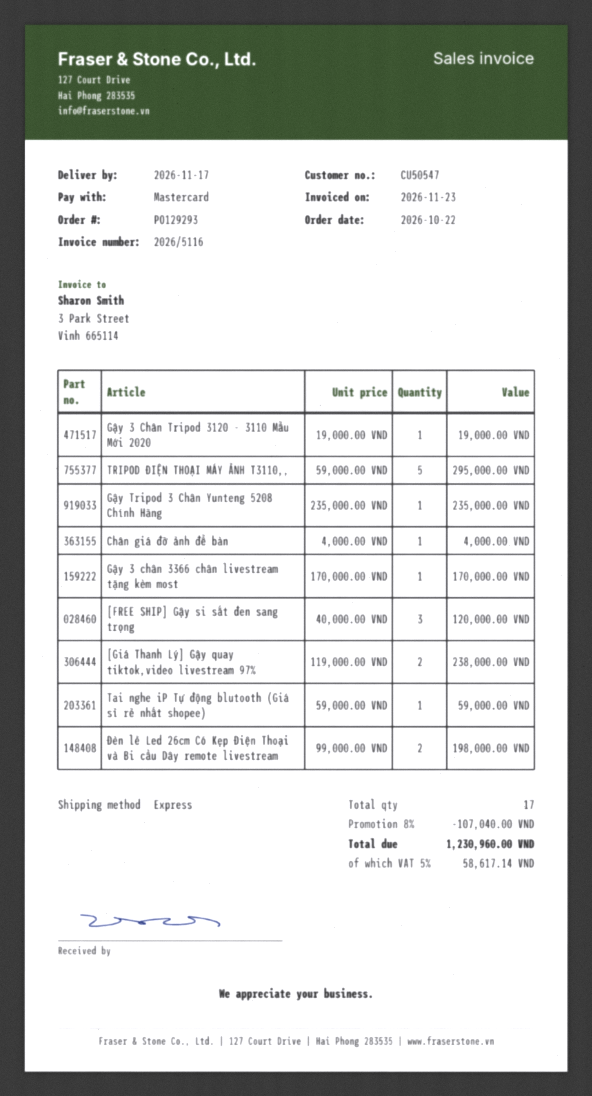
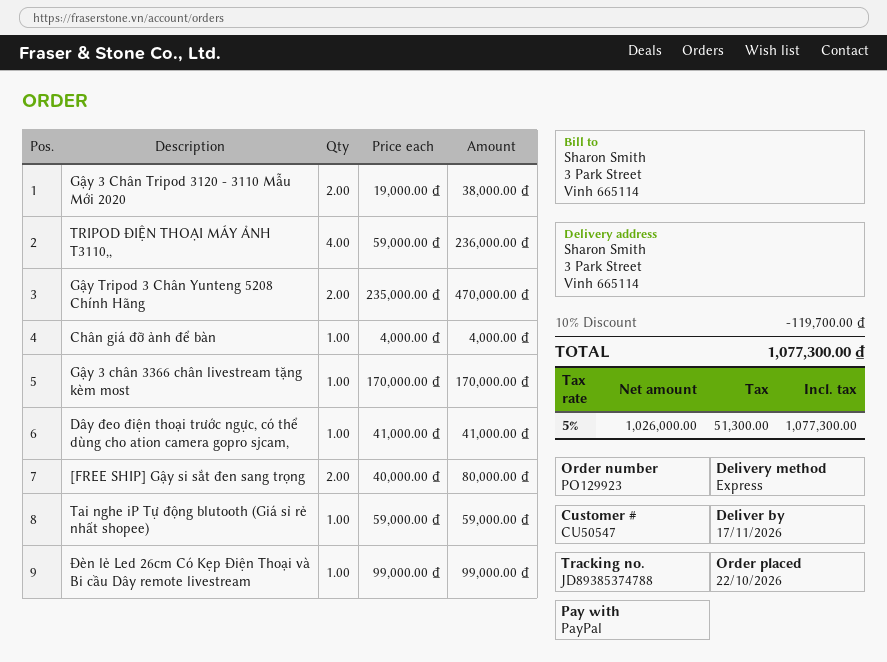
order number: PO129293 -> PO129923
payment method: Mastercard -> PayPal
Gậy 3 Chân Tripod 3120 - 3110 Mẫu Mới 2020: 1 x 19000.00 = 19000.00 -> 2 x 19000.00 = 38000.00
TRIPOD ĐIỆN THOẠI MÁY ẢNH T3110,,: 5 x 59000.00 = 295000.00 -> 4 x 59000.00 = 236000.00
Gậy Tripod 3 Chân Yunteng 5208 Chính Hãng: 1 x 235000.00 = 235000.00 -> 2 x 235000.00 = 470000.00
[FREE SHIP] Gậy si sắt đen sang trọng: 3 x 40000.00 = 120000.00 -> 2 x 40000.00 = 80000.00
[Giá Thanh Lý] Gậy quay tiktok,video livestream 97%: 2 x 119000.00 = 238000.00 -> none
Đèn lẻ Led 26cm Có Kẹp Điện Thoại và Bi cầu Dây remote livestream: 2 x 99000.00 = 198000.00 -> 1 x 99000.00 = 99000.00
Dây đeo điện thoại trước ngực, có thể dùng cho ation camera gopro sjcam,: none -> 1 x 41000.00 = 41000.00
discount: 8% = 107040.00 -> 10% = 119700.00
tax: 5% = 58617.14 -> 5% = 51300.00
total: 1230960.00 -> 1077300.00

